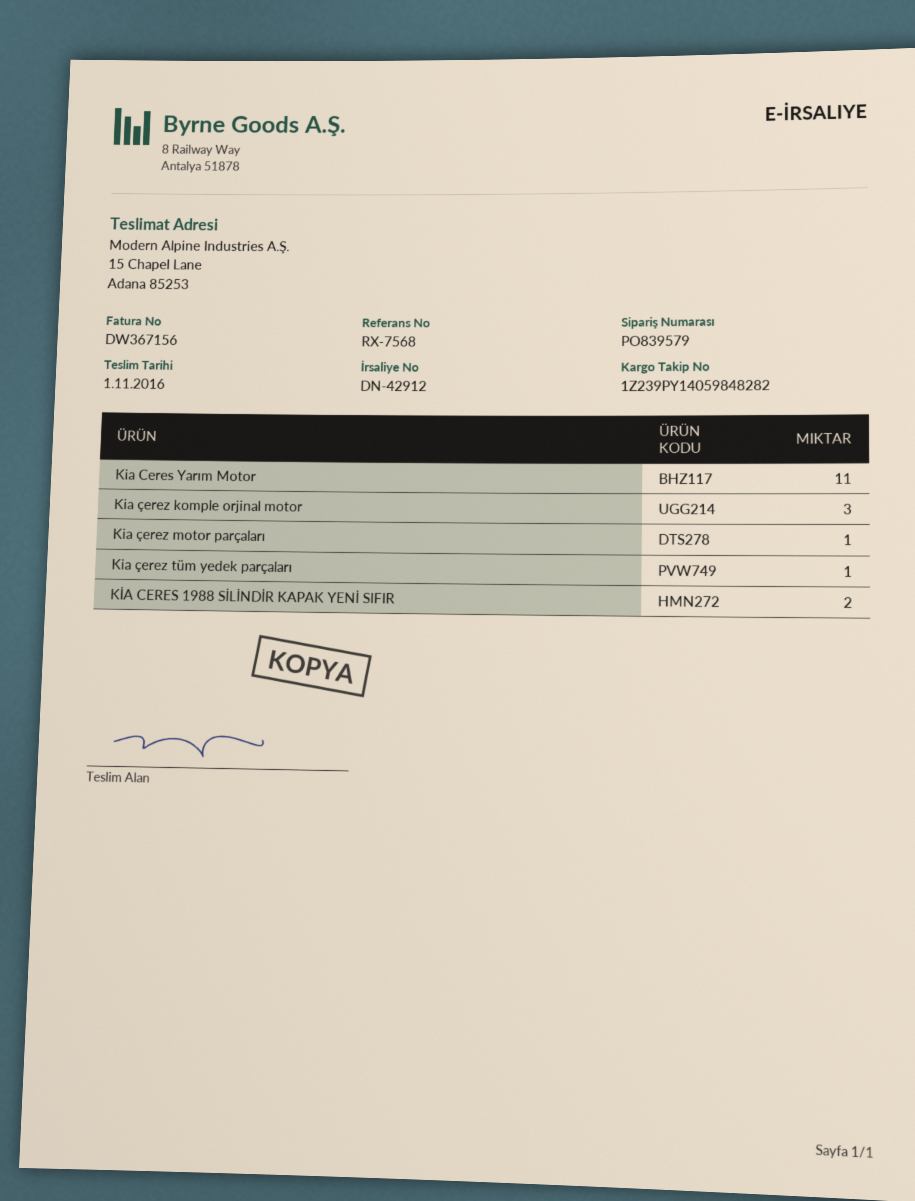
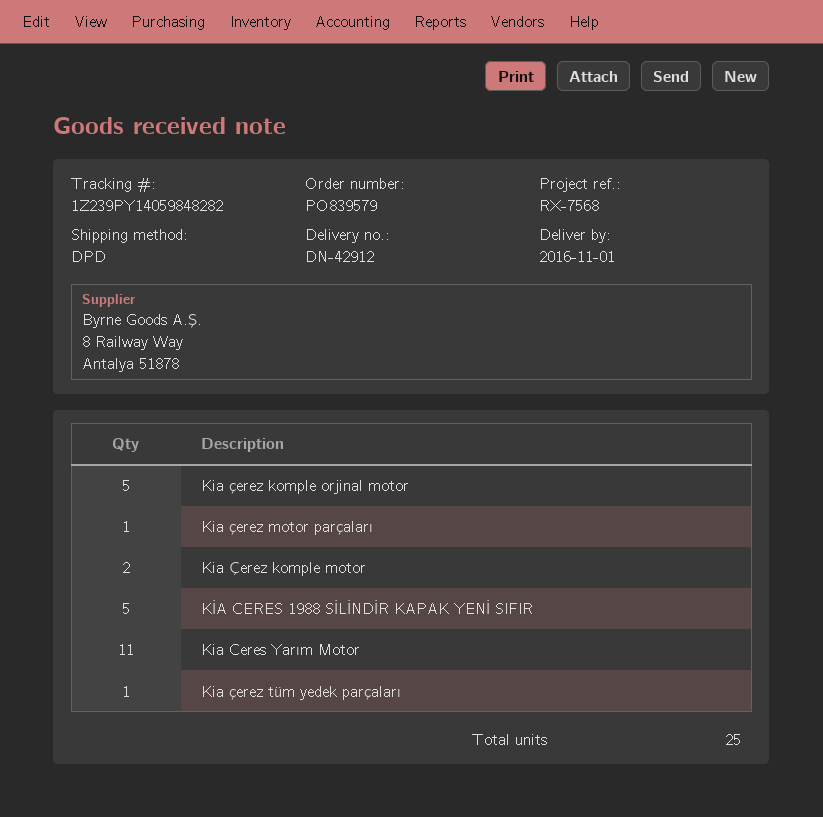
Kia çerez komple orjinal motor: 3 -> 5
KİA CERES 1988 SİLİNDİR KAPAK YENİ SIFIR: 2 -> 5
Kia Çerez komple motor: none -> 2

